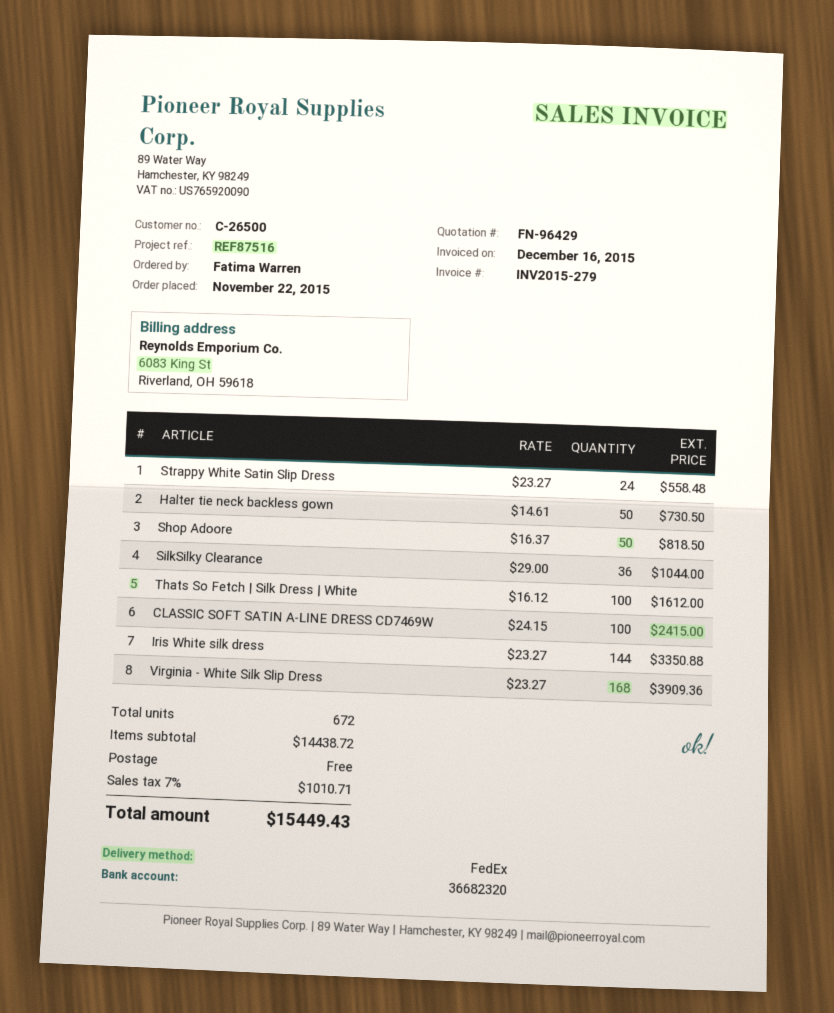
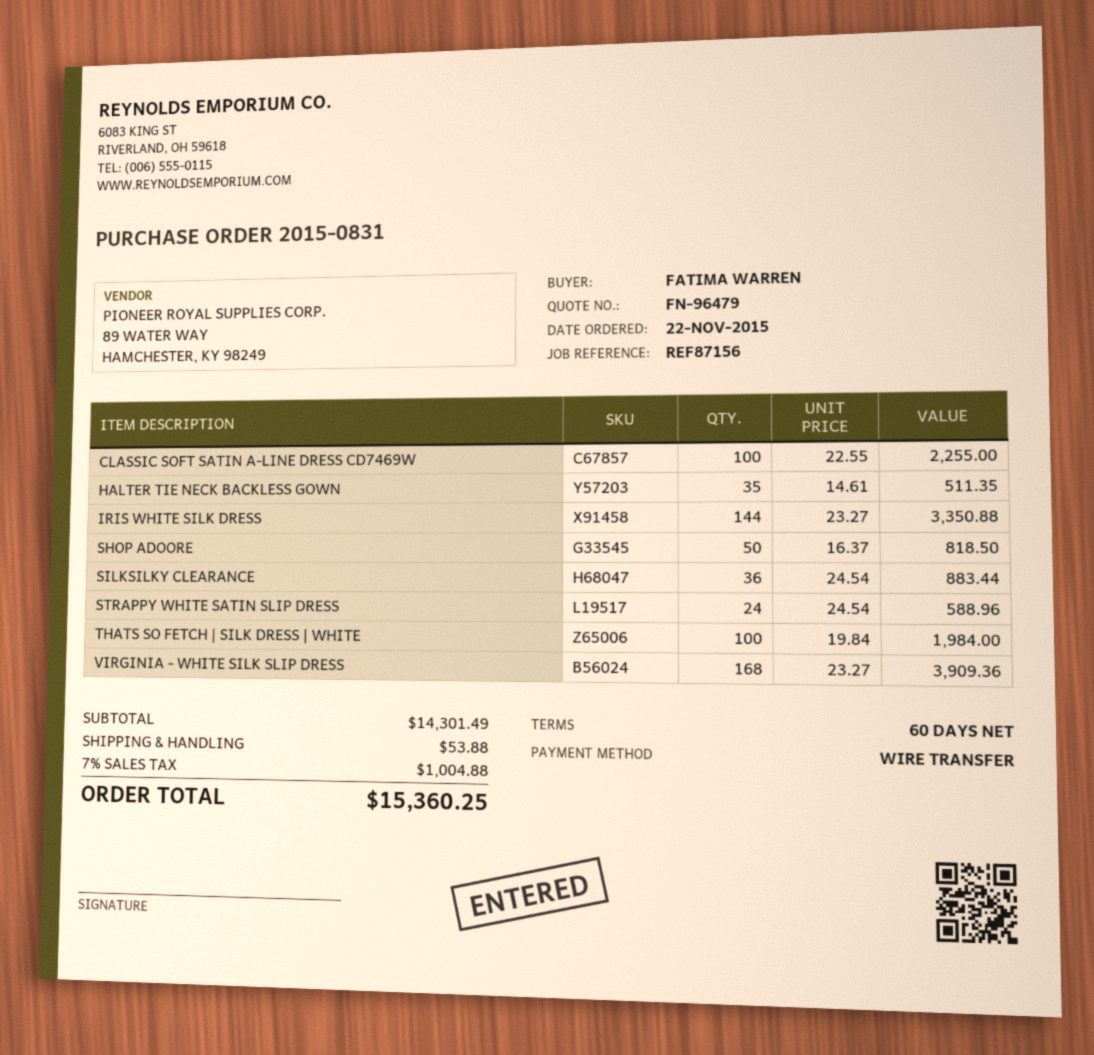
quote number: FN-96429 -> FN-96479
reference: REF87516 -> REF87156
Strappy White Satin Slip Dress: 24 x 23.27 = 558.48 -> 24 x 24.54 = 588.96
Halter tie neck backless gown: 50 x 14.61 = 730.50 -> 35 x 14.61 = 511.35
SilkSilky Clearance: 36 x 29.00 = 1044.00 -> 36 x 24.54 = 883.44
Thats So Fetch | Silk Dress | White: 100 x 16.12 = 1612.00 -> 100 x 19.84 = 1984.00
CLASSIC SOFT SATIN A-LINE DRESS CD7469W: 100 x 24.15 = 2415.00 -> 100 x 22.55 = 2255.00
subtotal: 14438.72 -> 14301.49
shipping: 0.00 -> 53.88
tax: 7% = 1010.71 -> 7% = 1004.88
total: 15449.43 -> 15360.25

